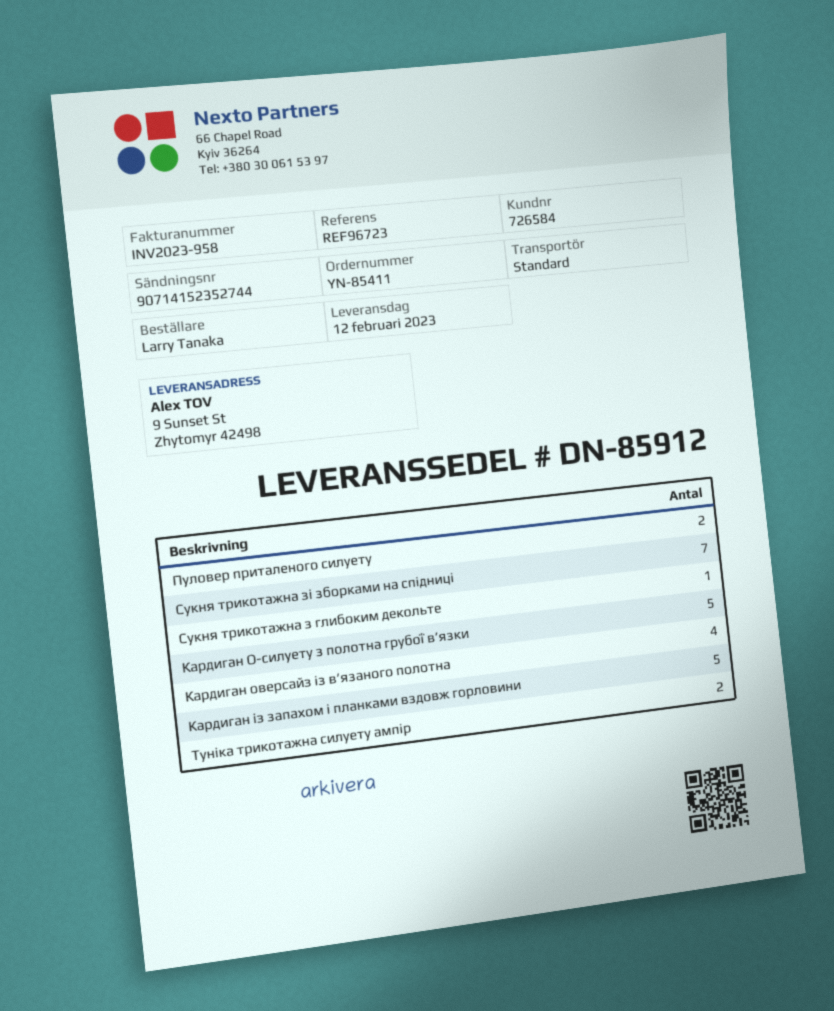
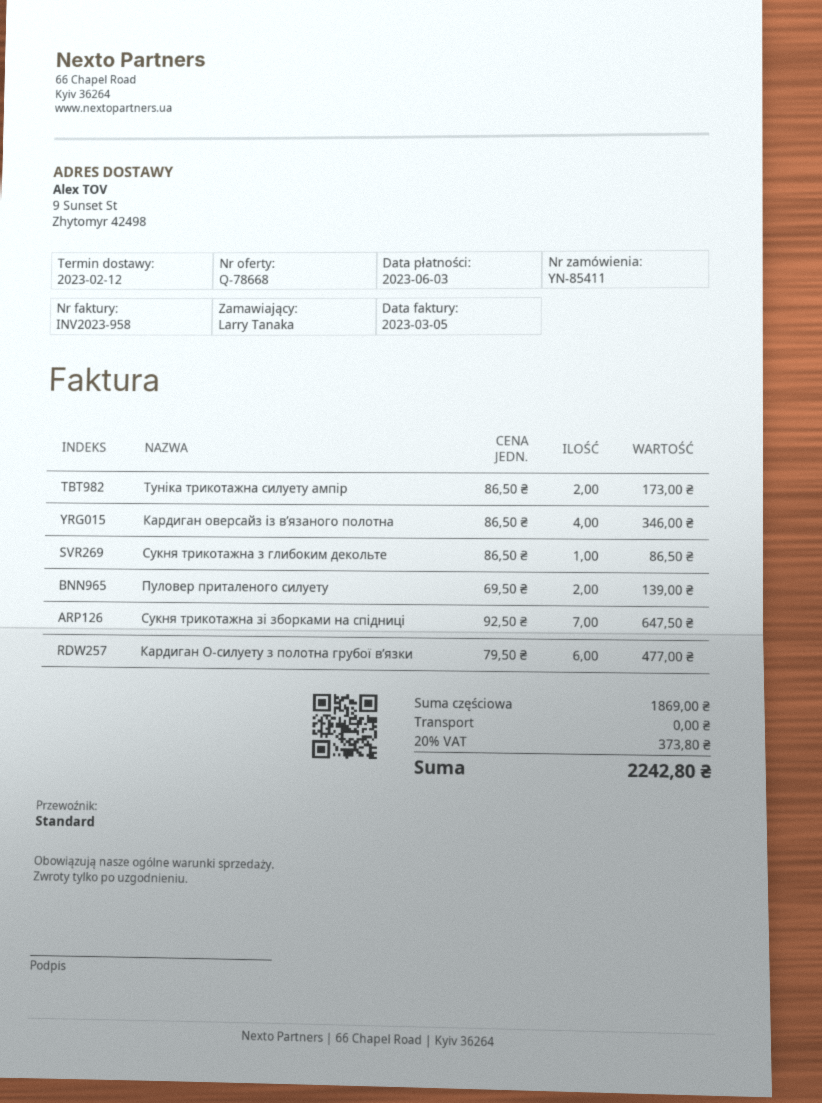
Кардиган О-силуету з полотна грубої в’язки: 5 -> 6
Кардиган із запахом і планками вздовж горловини: 5 -> none

